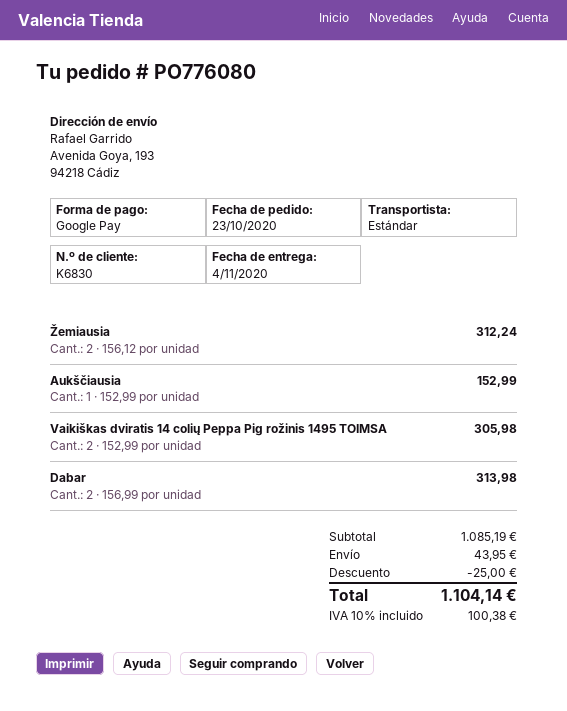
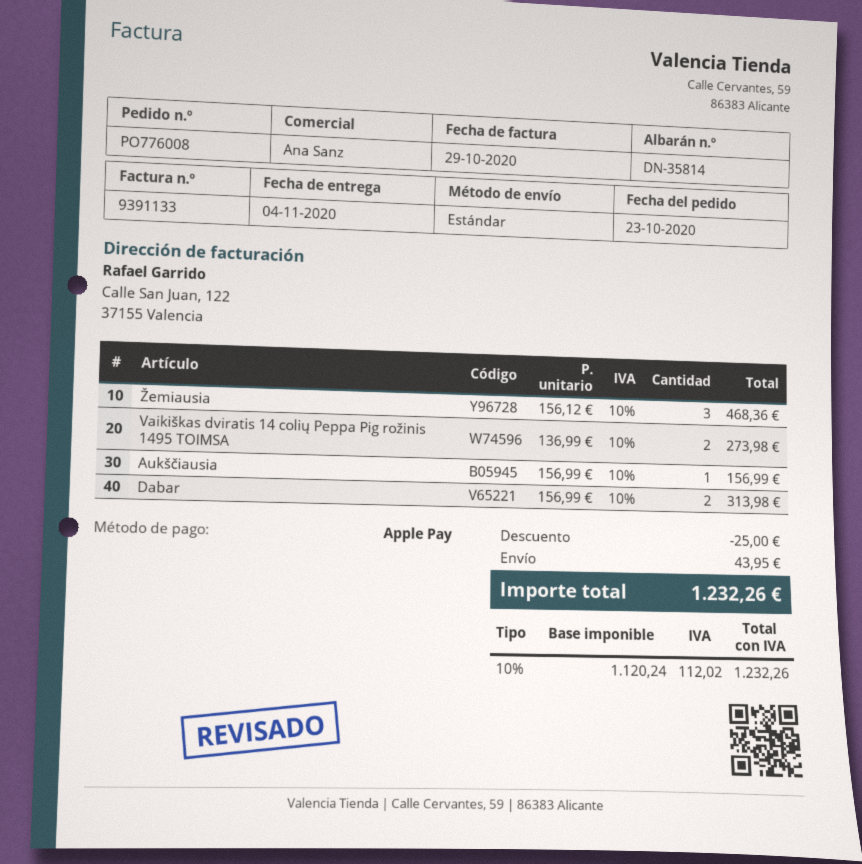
order number: PO776080 -> PO776008
payment method: Google Pay -> Apple Pay
Žemiausia: 2 x 156.12 = 312.24 -> 3 x 156.12 = 468.36
Aukščiausia: 1 x 152.99 = 152.99 -> 1 x 156.99 = 156.99
Vaikiškas dviratis 14 colių Peppa Pig rožinis 1495 TOIMSA: 2 x 152.99 = 305.98 -> 2 x 136.99 = 273.98
tax: 10% = 100.38 -> 10% = 112.02
total: 1104.14 -> 1232.26

